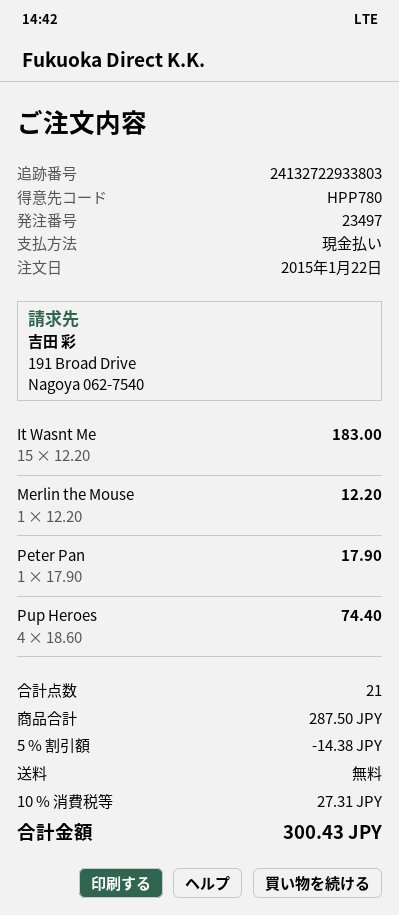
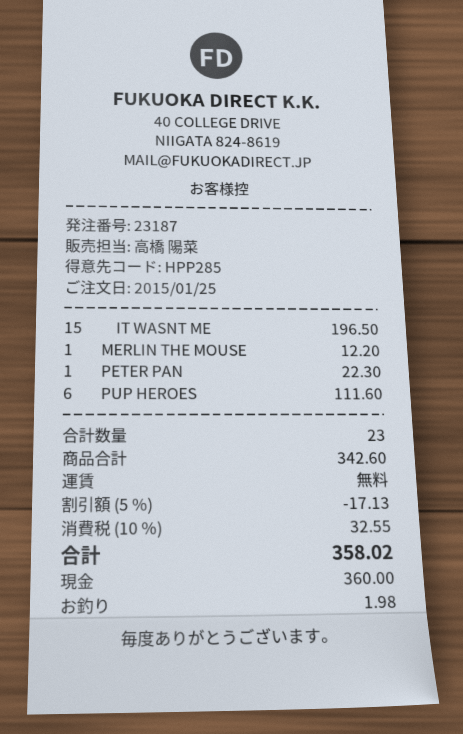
order number: 23497 -> 23187
order date: 2015-01-22 -> 2015-01-25
customer number: HPP780 -> HPP285
It Wasnt Me: 15 for 183.00 -> 15 for 196.50
Peter Pan: 1 for 17.90 -> 1 for 22.30
Pup Heroes: 4 for 74.40 -> 6 for 111.60
total quantity: 21 -> 23
subtotal: 287.50 -> 342.60
discount: 5% = 14.38 -> 5% = 17.13
tax: 10% = 27.31 -> 10% = 32.55
total: 300.43 -> 358.02

